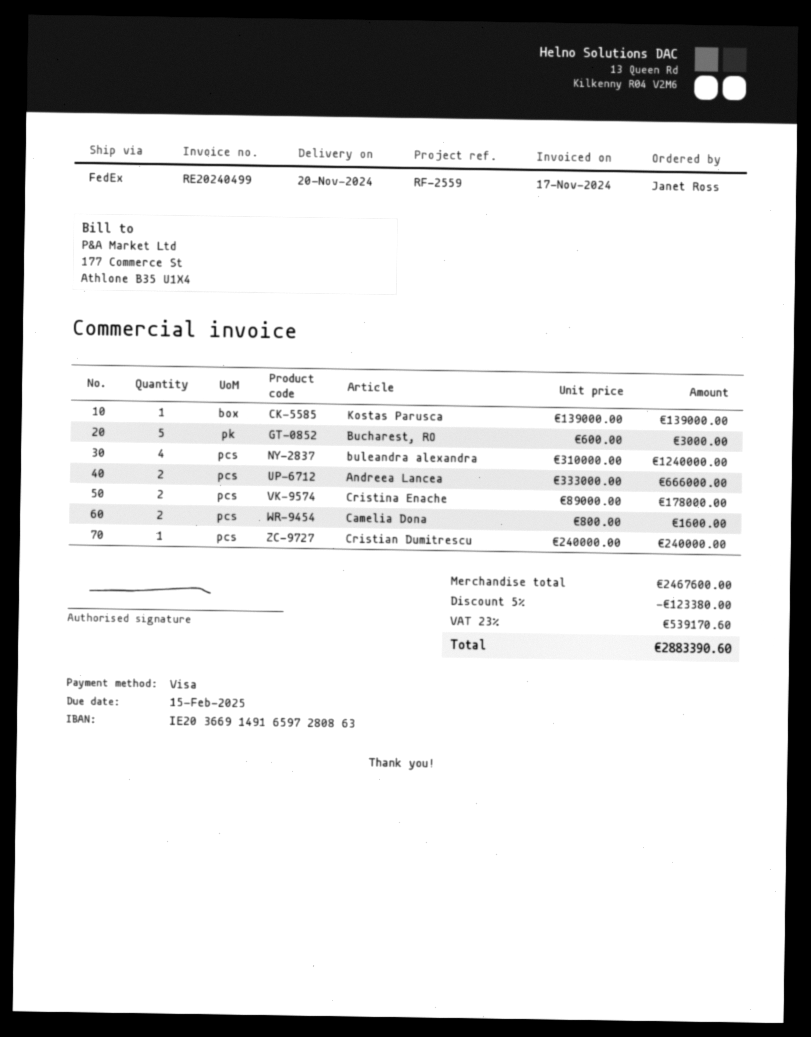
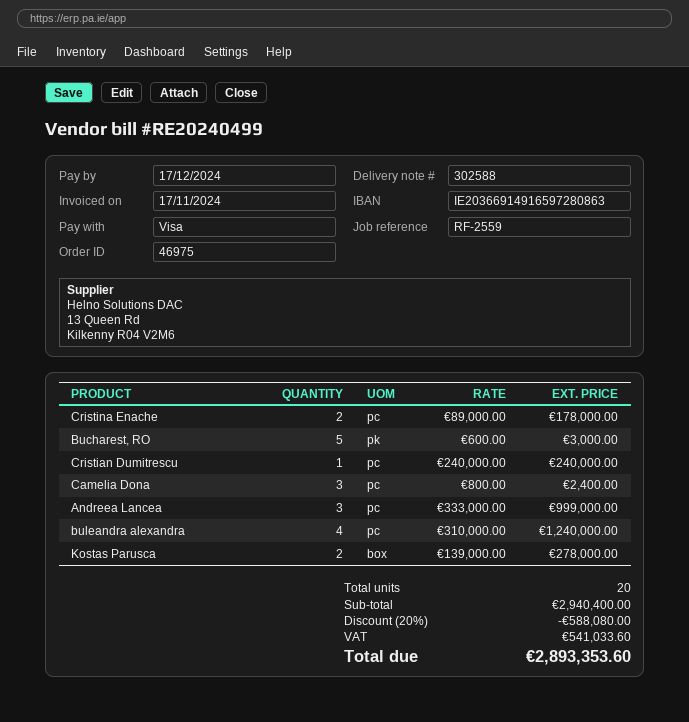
due date: 2025-02-15 -> 2024-12-17
Kostas Parusca: 1 x 139000.00 = 139000.00 -> 2 x 139000.00 = 278000.00
Andreea Lancea: 2 x 333000.00 = 666000.00 -> 3 x 333000.00 = 999000.00
Camelia Dona: 2 x 800.00 = 1600.00 -> 3 x 800.00 = 2400.00
subtotal: 2467600.00 -> 2940400.00
discount: 5% = 123380.00 -> 20% = 588080.00
tax: 539170.60 -> 541033.60
total: 2883390.60 -> 2893353.60

